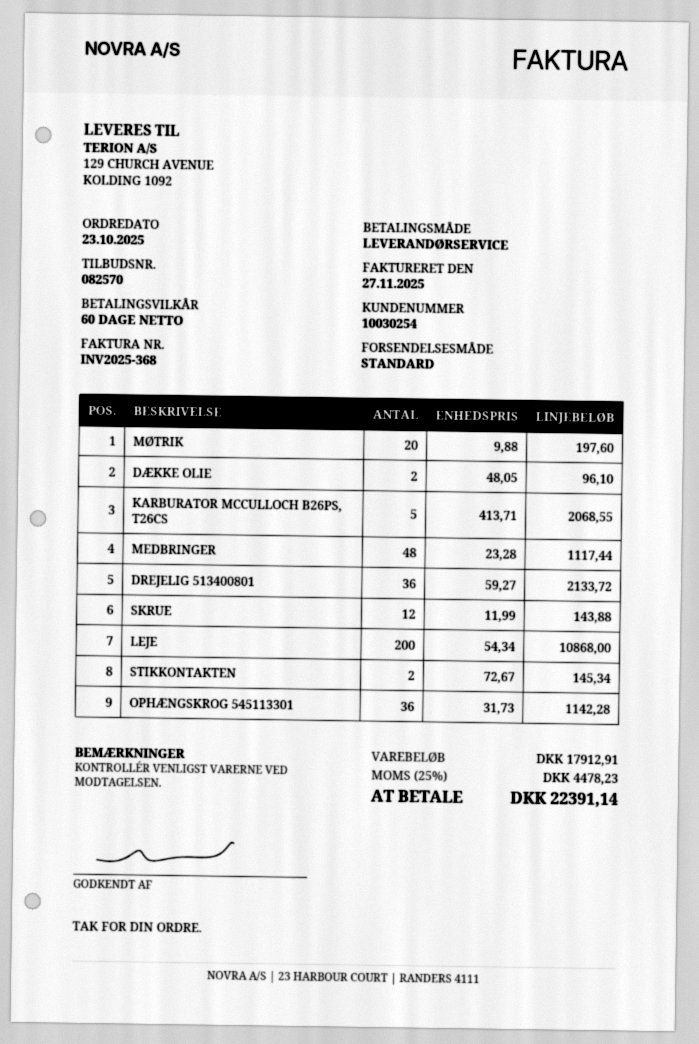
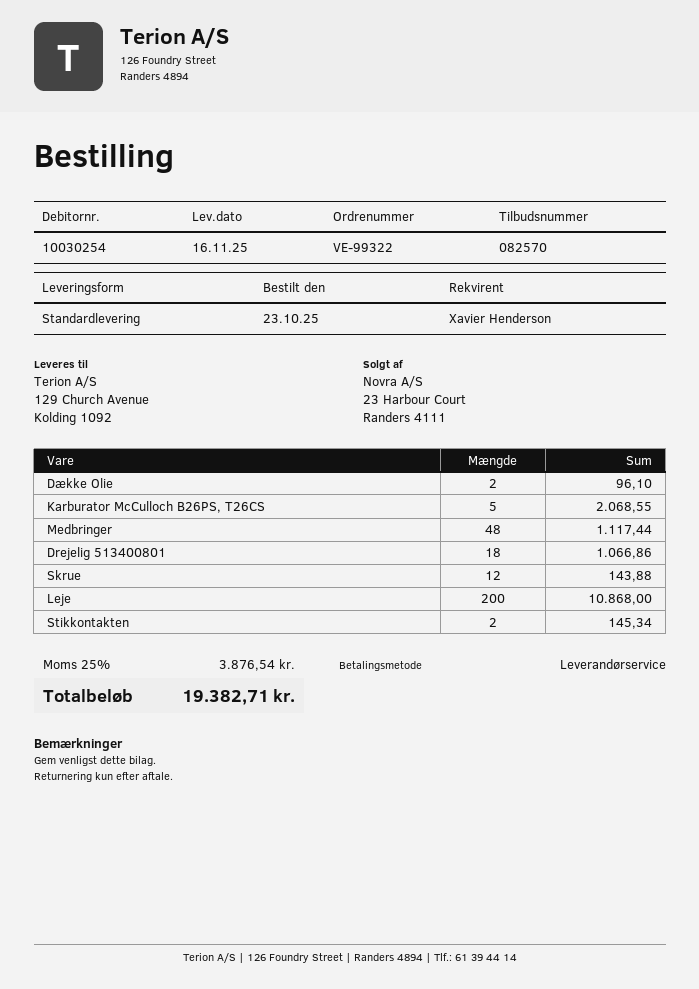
MØTRIK: 20 for 197.60 -> none
DREJELIG 513400801: 36 for 2133.72 -> 18 for 1066.86
OPHÆNGSKROG 545113301: 36 for 1142.28 -> none
tax: 25% = 4478.23 -> 25% = 3876.54
total: 22391.14 -> 19382.71

